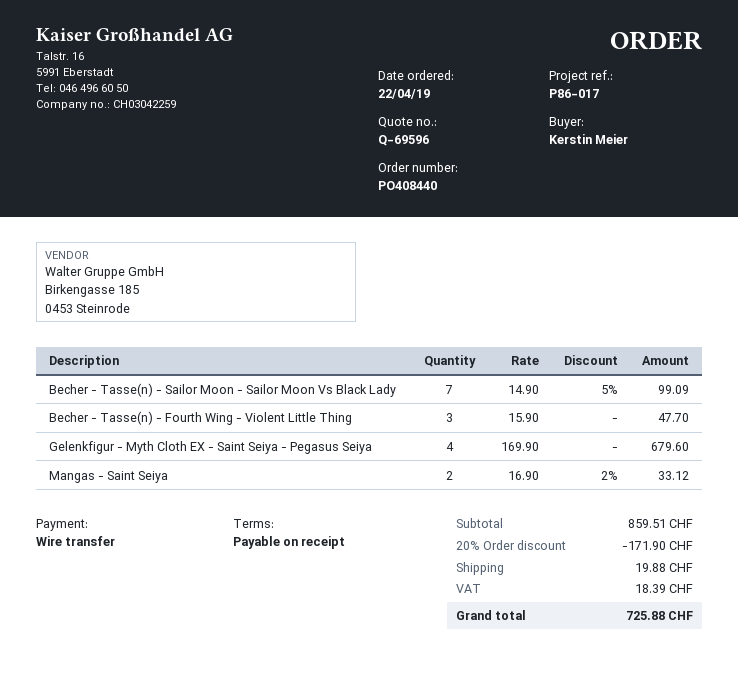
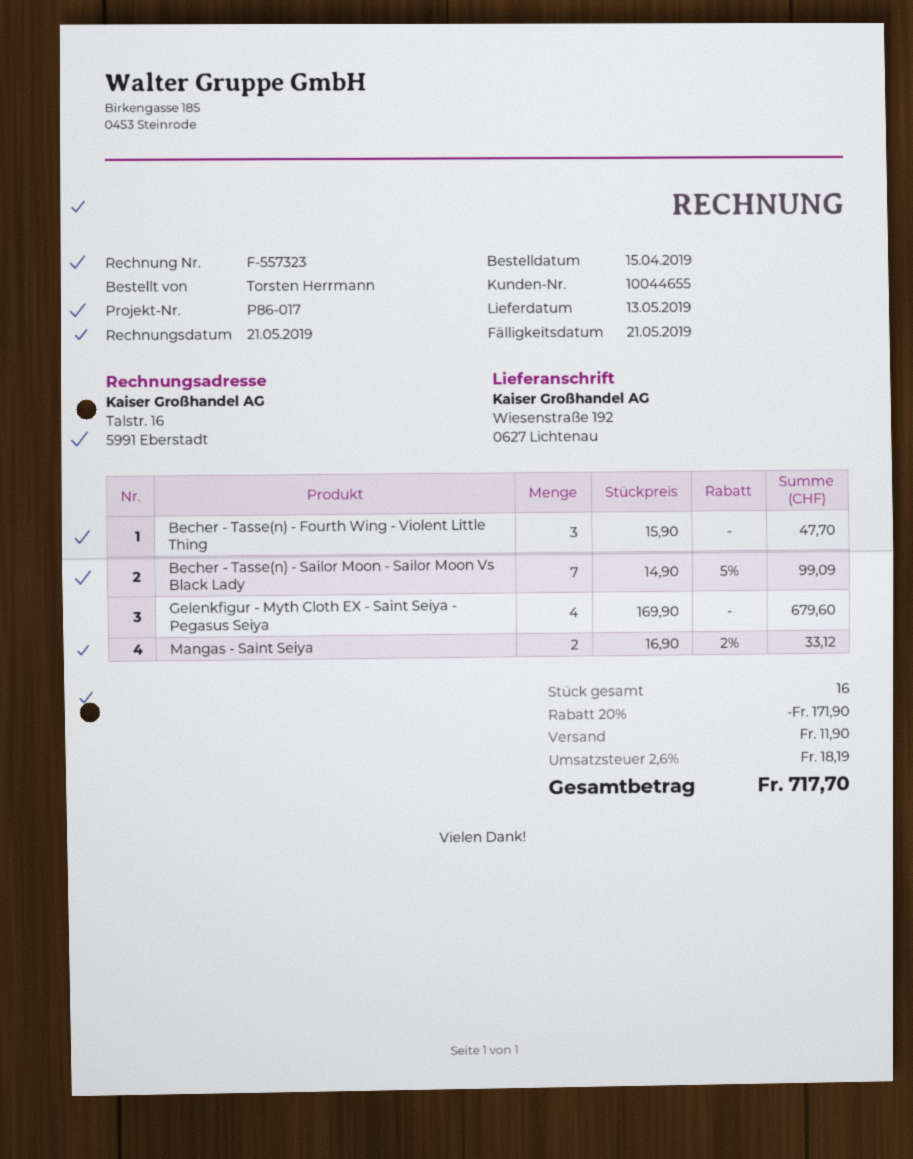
order date: 2019-04-22 -> 2019-04-15
ordered by: Kerstin Meier -> Torsten Herrmann
shipping: 19.88 -> 11.90
tax: 18.39 -> 18.19
total: 725.88 -> 717.70

